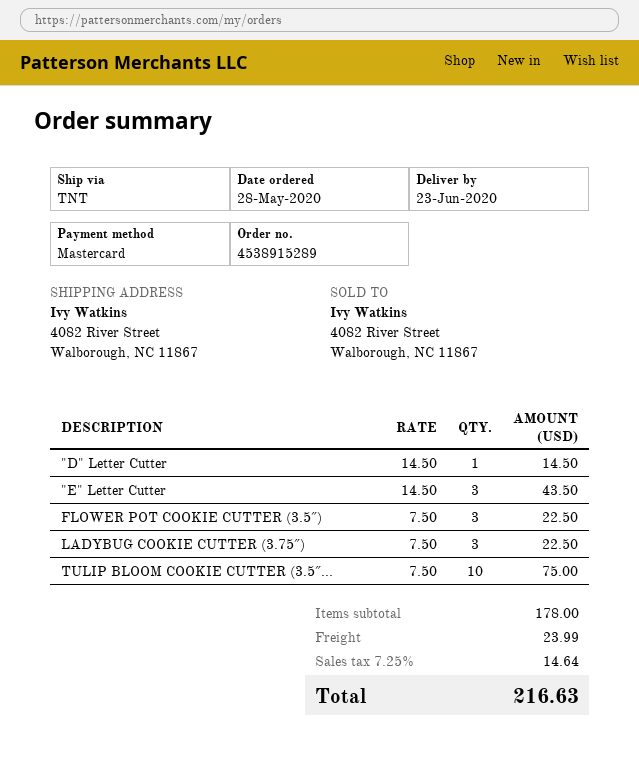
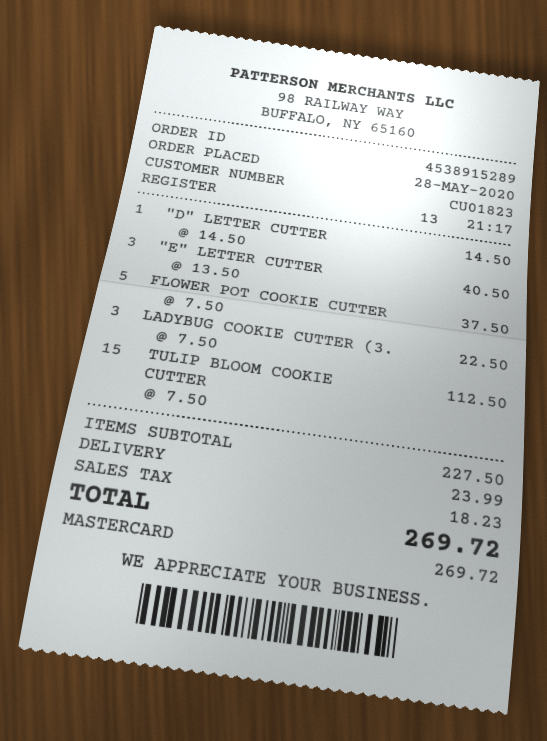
"E" Letter Cutter: 3 x 14.50 = 43.50 -> 3 x 13.50 = 40.50
FLOWER POT COOKIE CUTTER (3.5″): 3 x 7.50 = 22.50 -> 5 x 7.50 = 37.50
TULIP BLOOM COOKIE CUTTER (3.5″...: 10 x 7.50 = 75.00 -> 15 x 7.50 = 112.50
subtotal: 178.00 -> 227.50
tax: 14.64 -> 18.23
total: 216.63 -> 269.72

